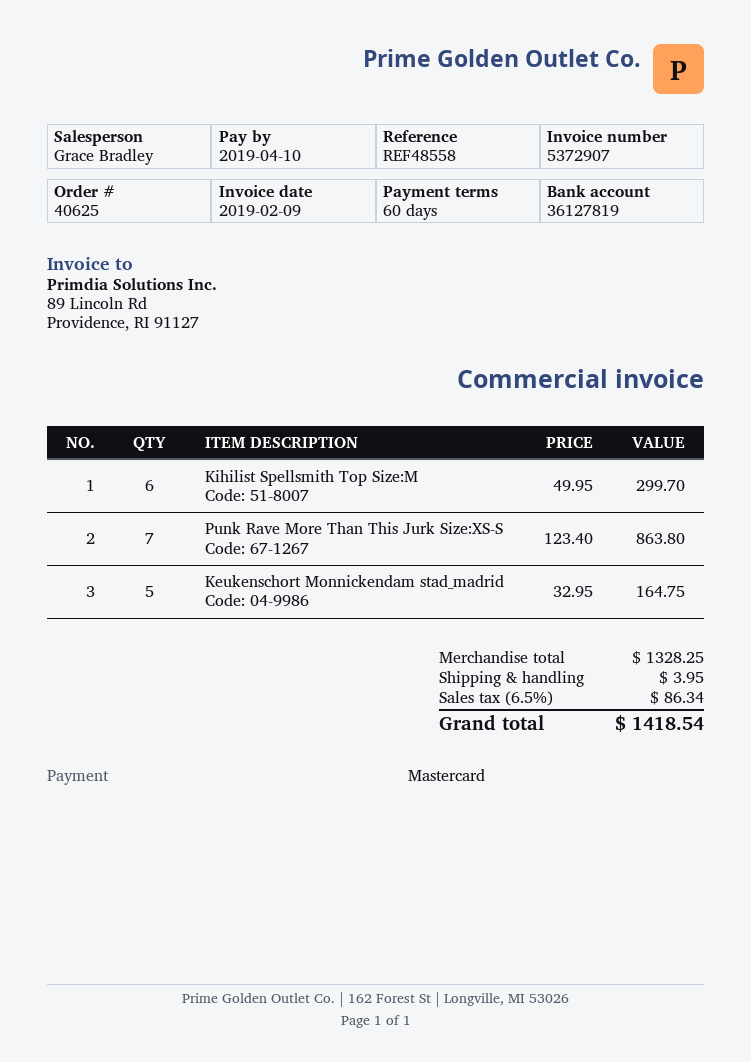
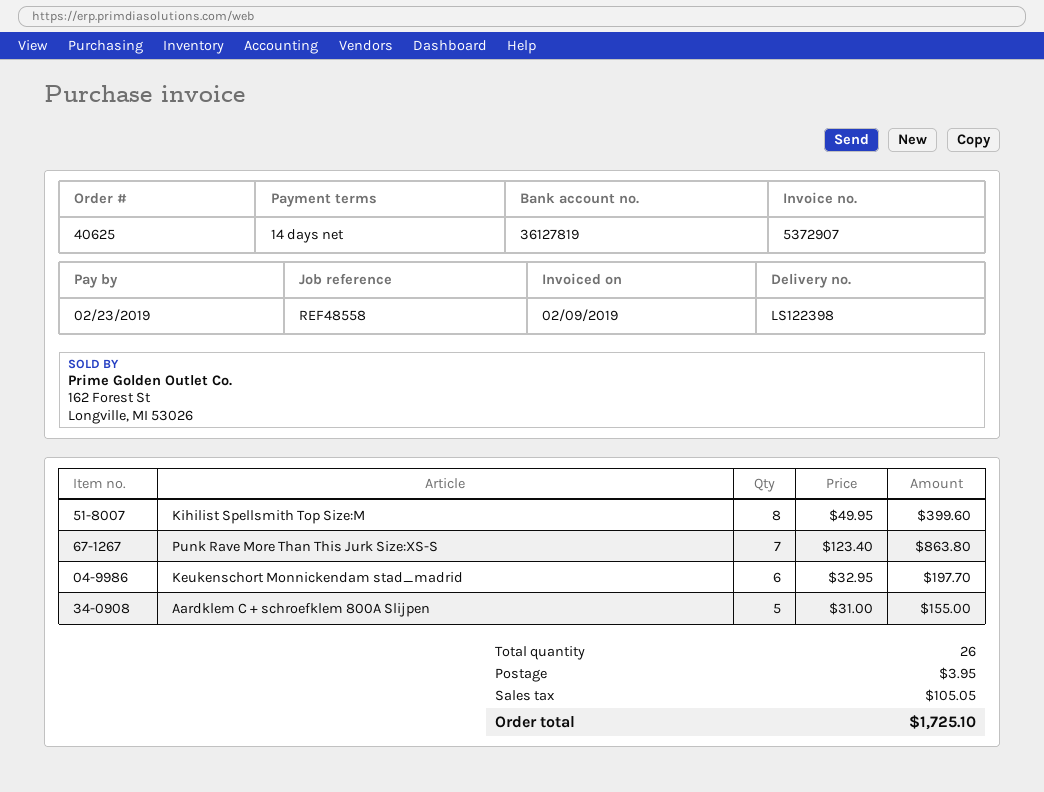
payment terms: 60 days -> 14 days
due date: 2019-04-10 -> 2019-02-23
Kihilist Spellsmith Top Size:M: 6 x 49.95 = 299.70 -> 8 x 49.95 = 399.60
Keukenschort Monnickendam stad_madrid: 5 x 32.95 = 164.75 -> 6 x 32.95 = 197.70
Aardklem C + schroefklem 800A Slijpen: none -> 5 x 31.00 = 155.00
tax: 86.34 -> 105.05
total: 1418.54 -> 1725.10

